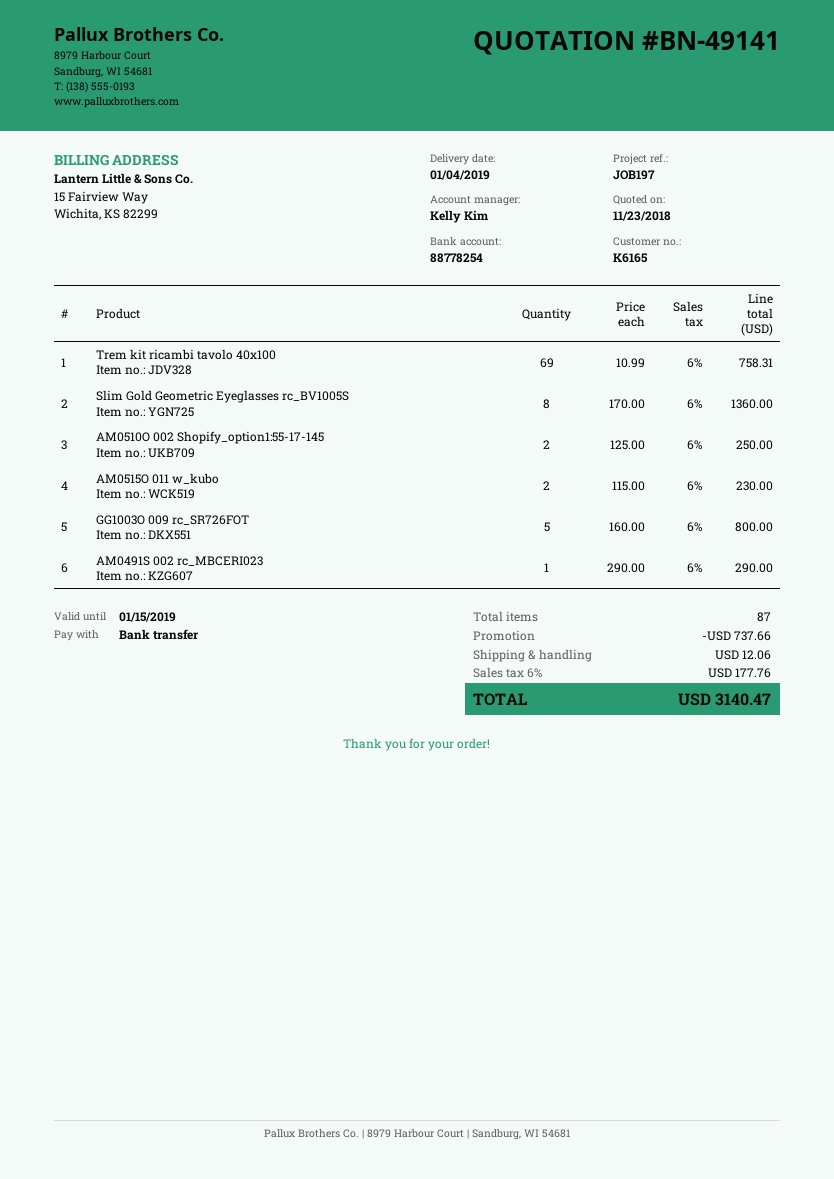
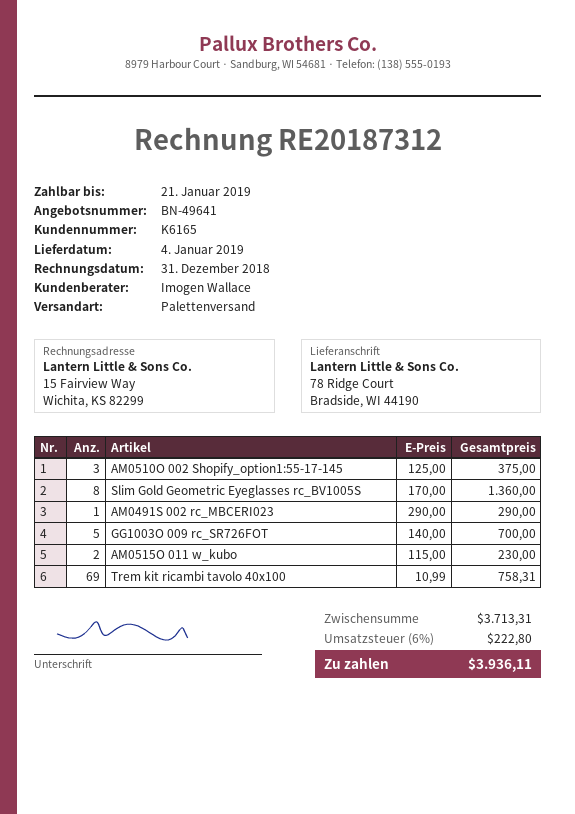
quote number: BN-49141 -> BN-49641
sales rep: Kelly Kim -> Imogen Wallace
AM0510O 002 Shopify_option1:55-17-145: 2 x 125.00 = 250.00 -> 3 x 125.00 = 375.00
GG1003O 009 rc_SR726FOT: 5 x 160.00 = 800.00 -> 5 x 140.00 = 700.00
discount: 737.66 -> none
shipping: 12.06 -> none
tax: 6% = 177.76 -> 6% = 222.80
total: 3140.47 -> 3936.11

